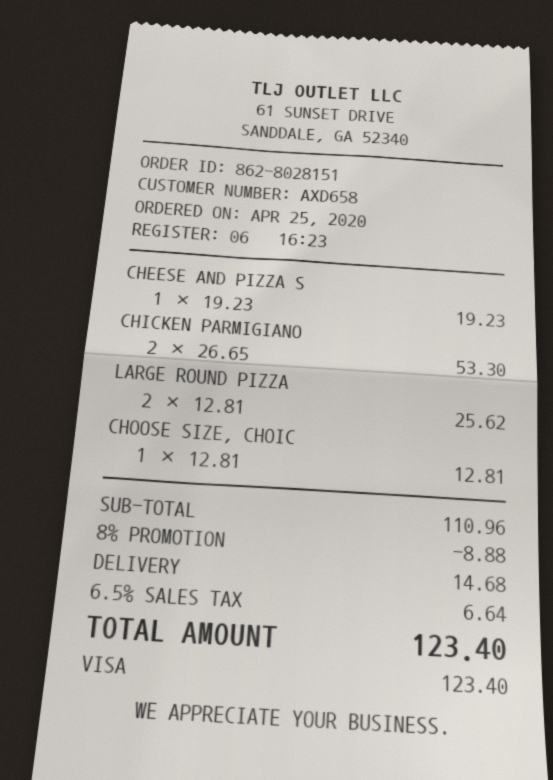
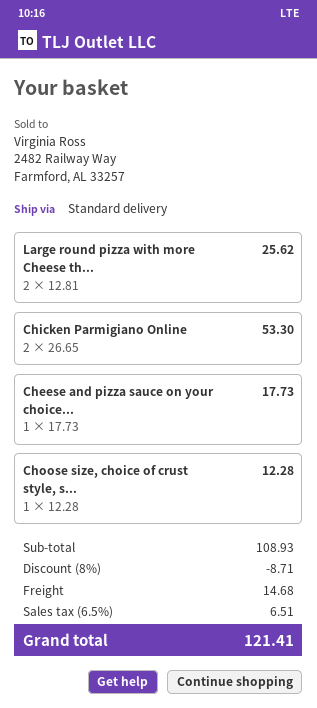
CHEESE AND PIZZA S: 1 x 19.23 = 19.23 -> 1 x 17.73 = 17.73
CHOOSE SIZE, CHOIC: 1 x 12.81 = 12.81 -> 1 x 12.28 = 12.28
subtotal: 110.96 -> 108.93
discount: 8% = 8.88 -> 8% = 8.71
tax: 6.5% = 6.64 -> 6.5% = 6.51
total: 123.40 -> 121.41

